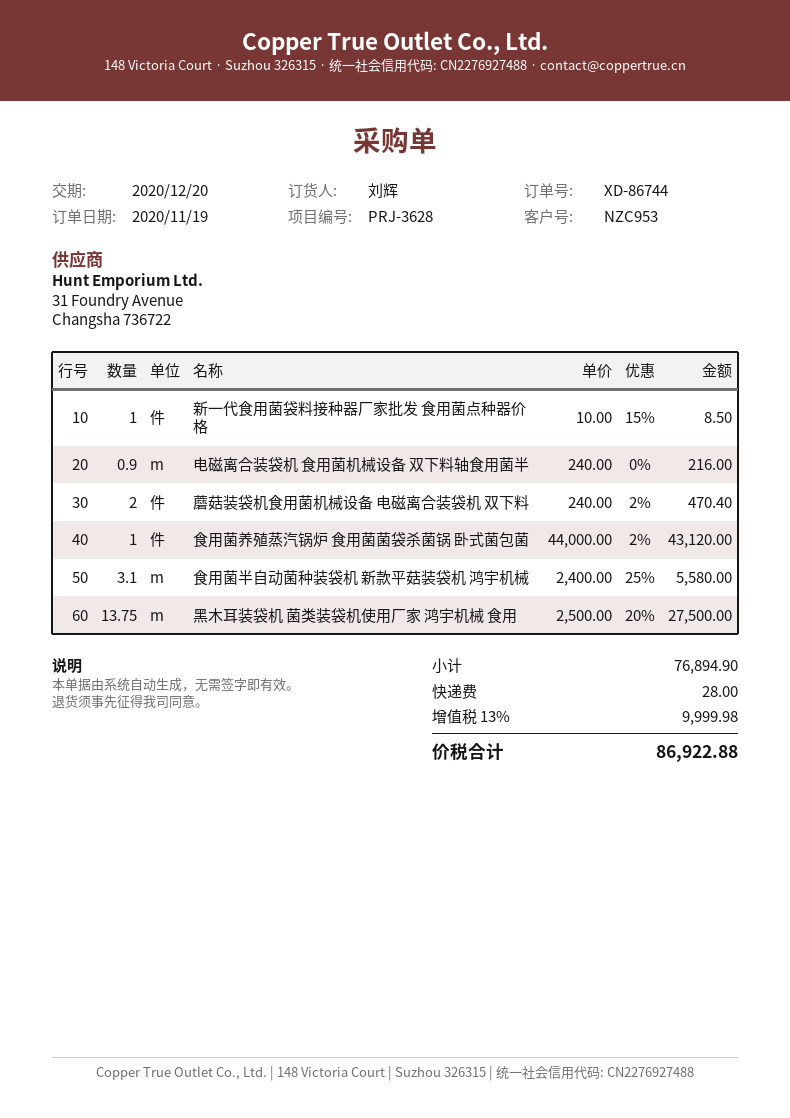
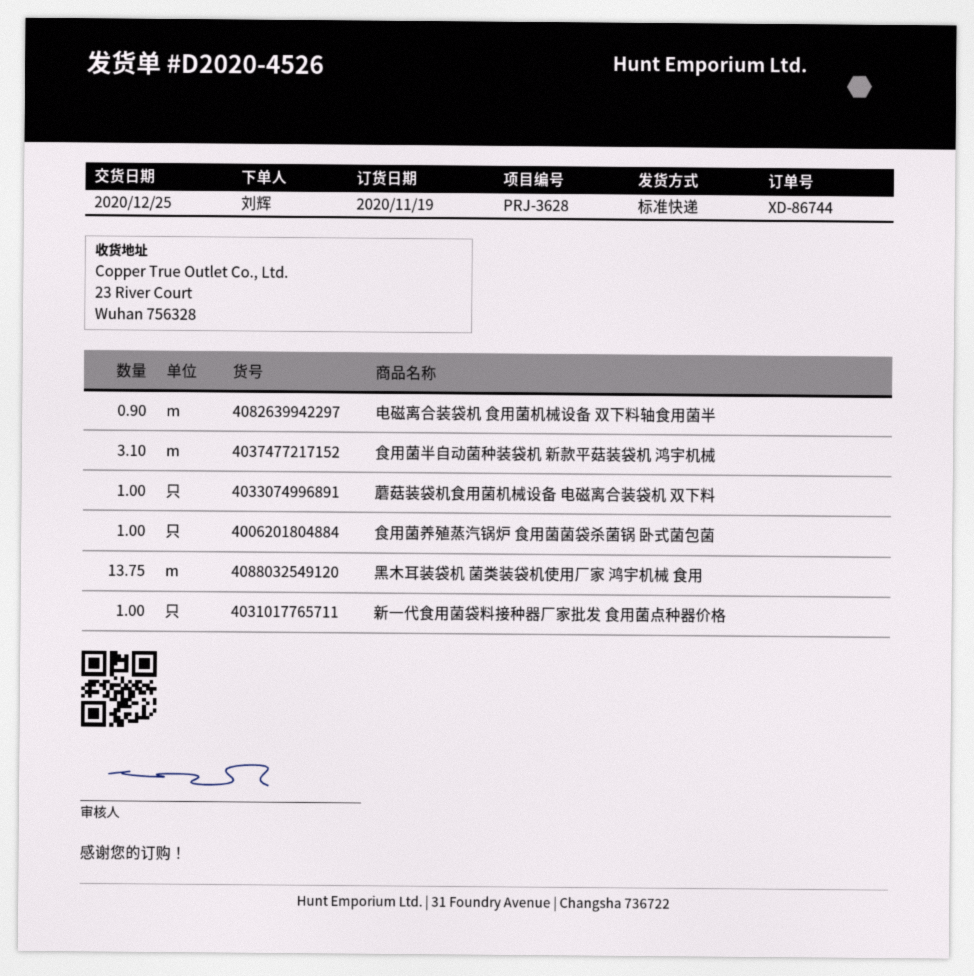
delivery date: 2020-12-20 -> 2020-12-25
蘑菇装袋机食用菌机械设备 电磁离合装袋机 双下料: 2 -> 1

